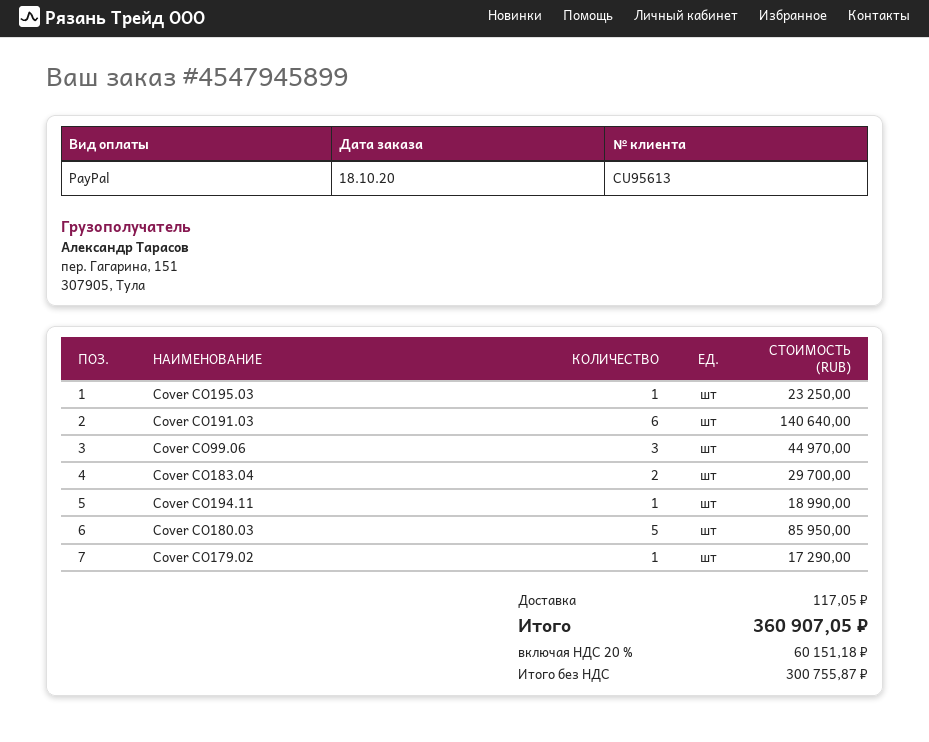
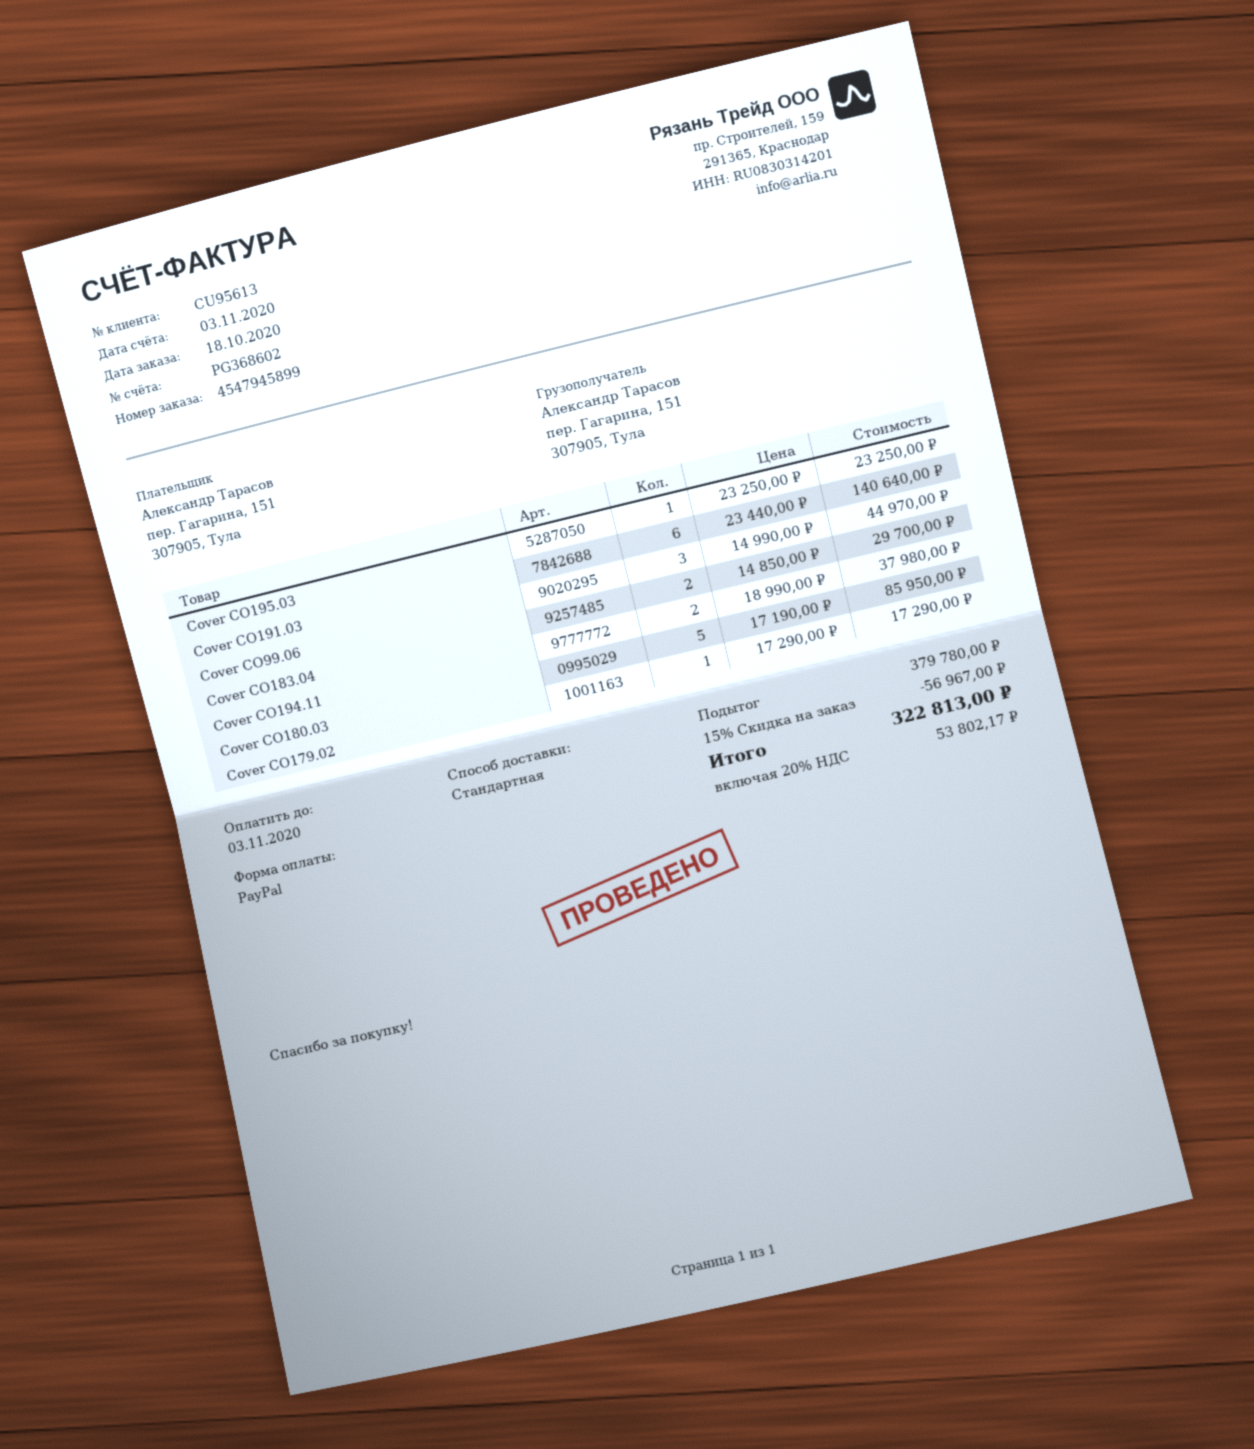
Cover CO194.11: 1 for 18990.00 -> 2 for 37980.00
discount: none -> 15% = 56967.00
shipping: 117.05 -> none
tax: 20% = 60151.18 -> 20% = 53802.17
total: 360907.05 -> 322813.00

